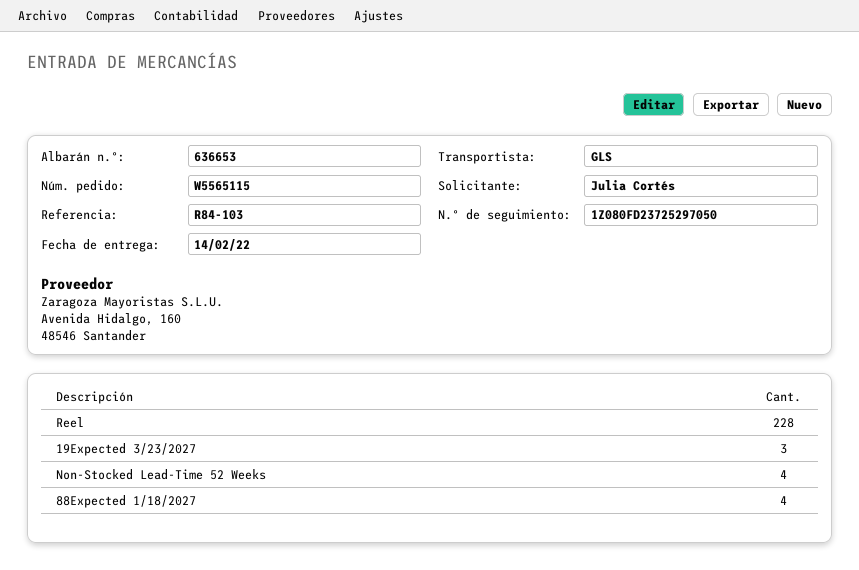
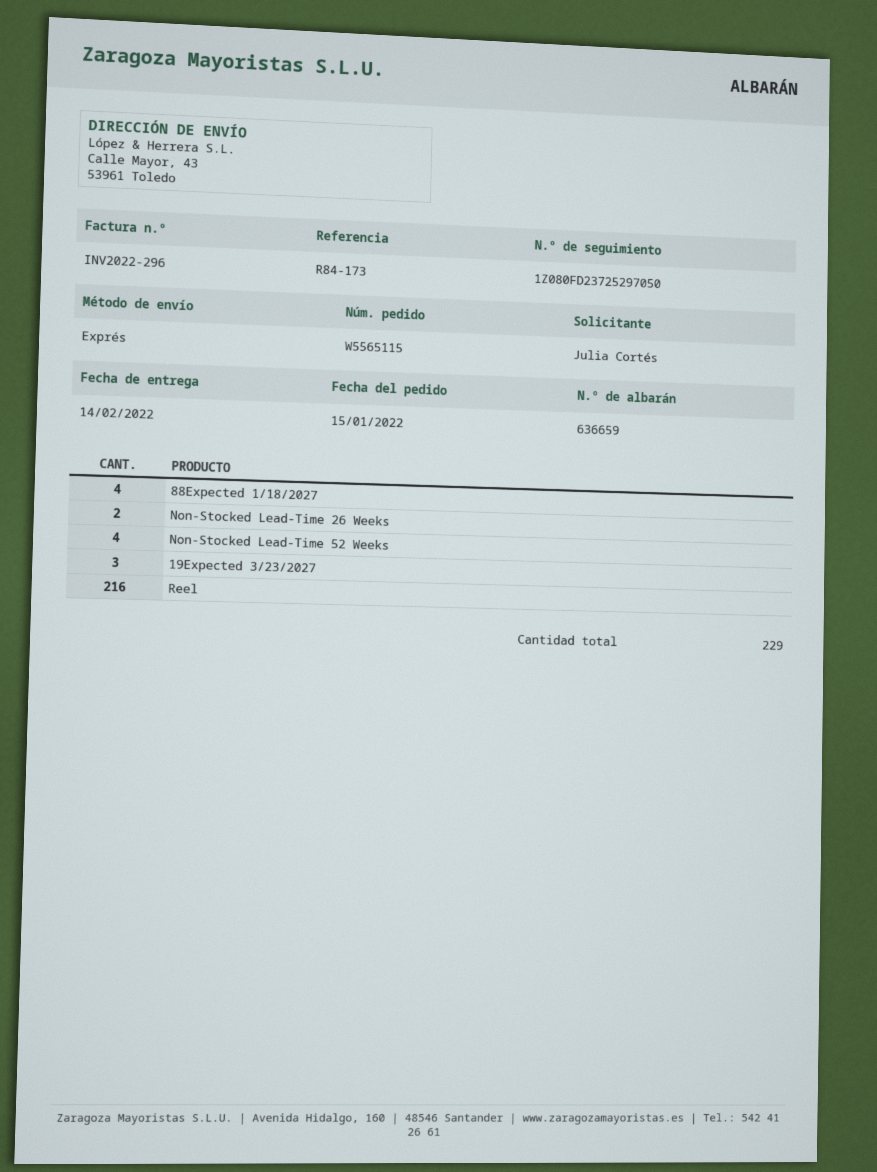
delivery note number: 636653 -> 636659
reference: R84-103 -> R84-173
shipping method: GLS -> express
Reel: 228 -> 216
Non-Stocked Lead-Time 26 Weeks: none -> 2

